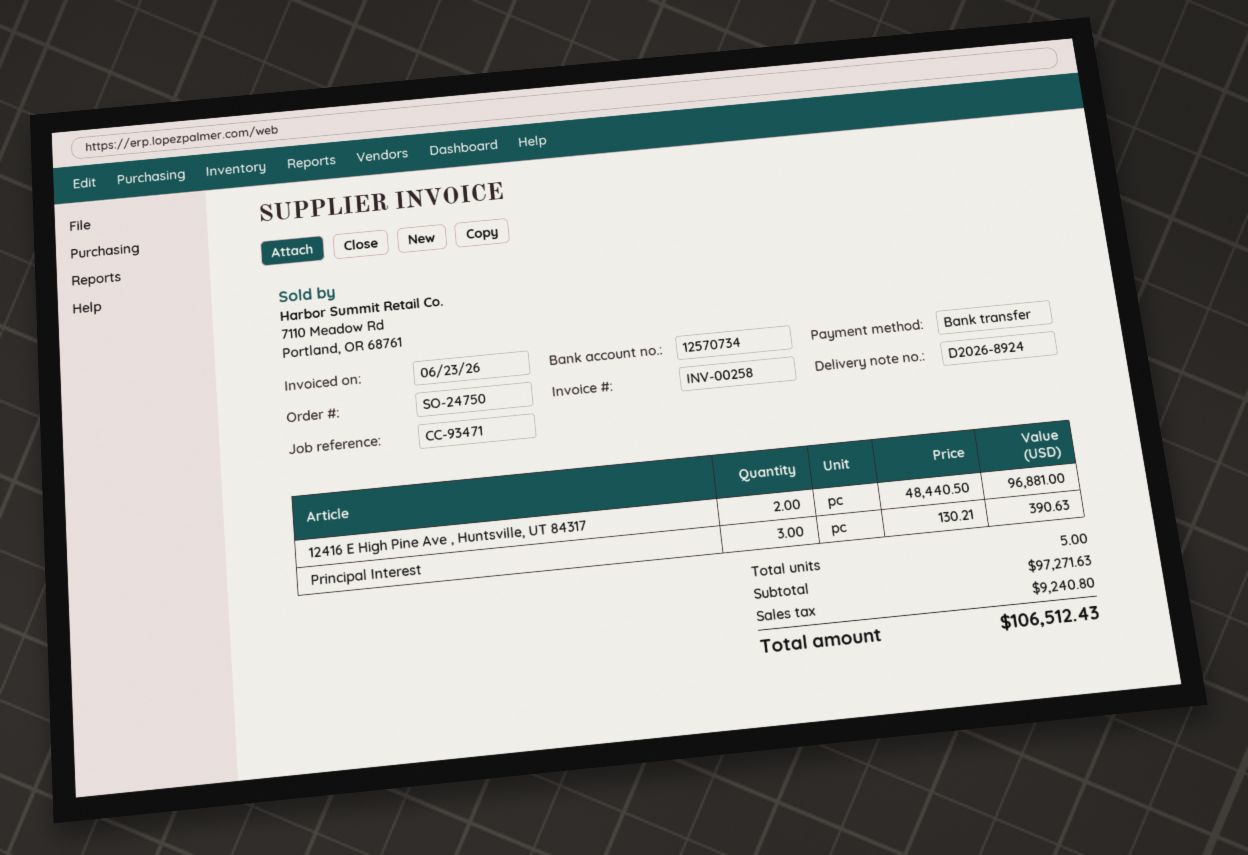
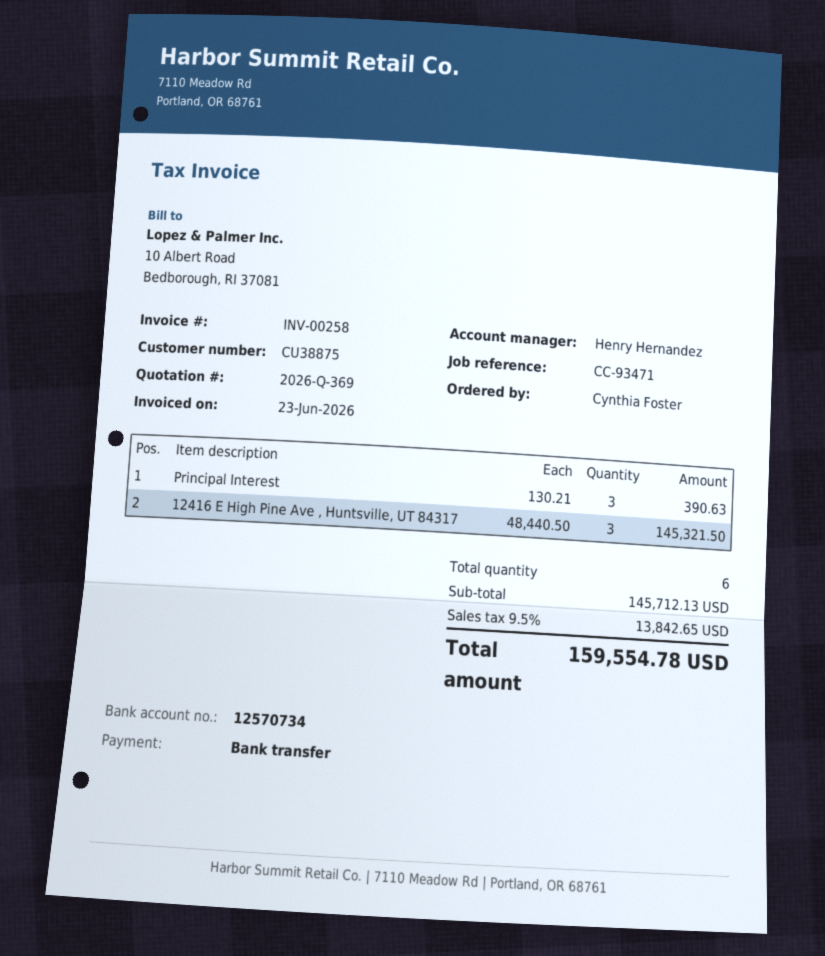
12416 E High Pine Ave , Huntsville, UT 84317: 2 x 48440.50 = 96881.00 -> 3 x 48440.50 = 145321.50
total quantity: 5 -> 6
subtotal: 97271.63 -> 145712.13
tax: 9240.80 -> 13842.65
total: 106512.43 -> 159554.78

